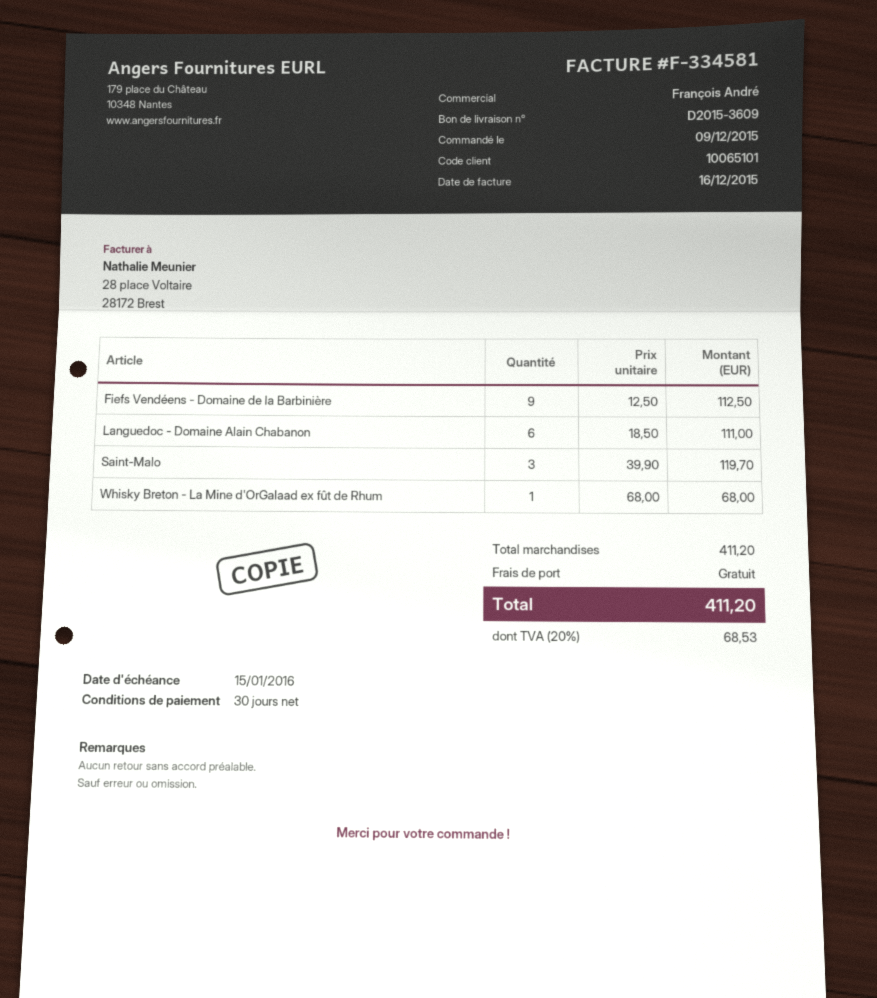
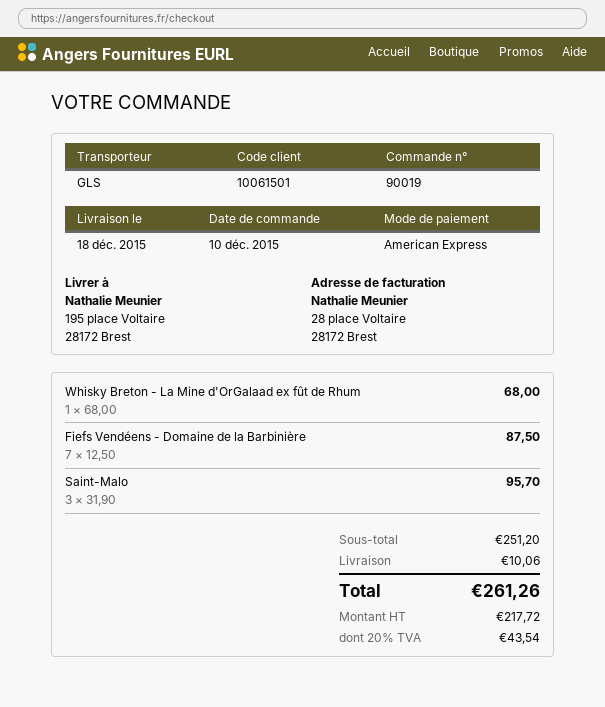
order date: 2015-12-09 -> 2015-12-10
customer number: 10065101 -> 10061501
Fiefs Vendéens - Domaine de la Barbinière: 9 x 12.50 = 112.50 -> 7 x 12.50 = 87.50
Languedoc - Domaine Alain Chabanon: 6 x 18.50 = 111.00 -> none
Saint-Malo: 3 x 39.90 = 119.70 -> 3 x 31.90 = 95.70
subtotal: 411.20 -> 251.20
shipping: 0.00 -> 10.06
tax: 20% = 68.53 -> 20% = 43.54
total: 411.20 -> 261.26

